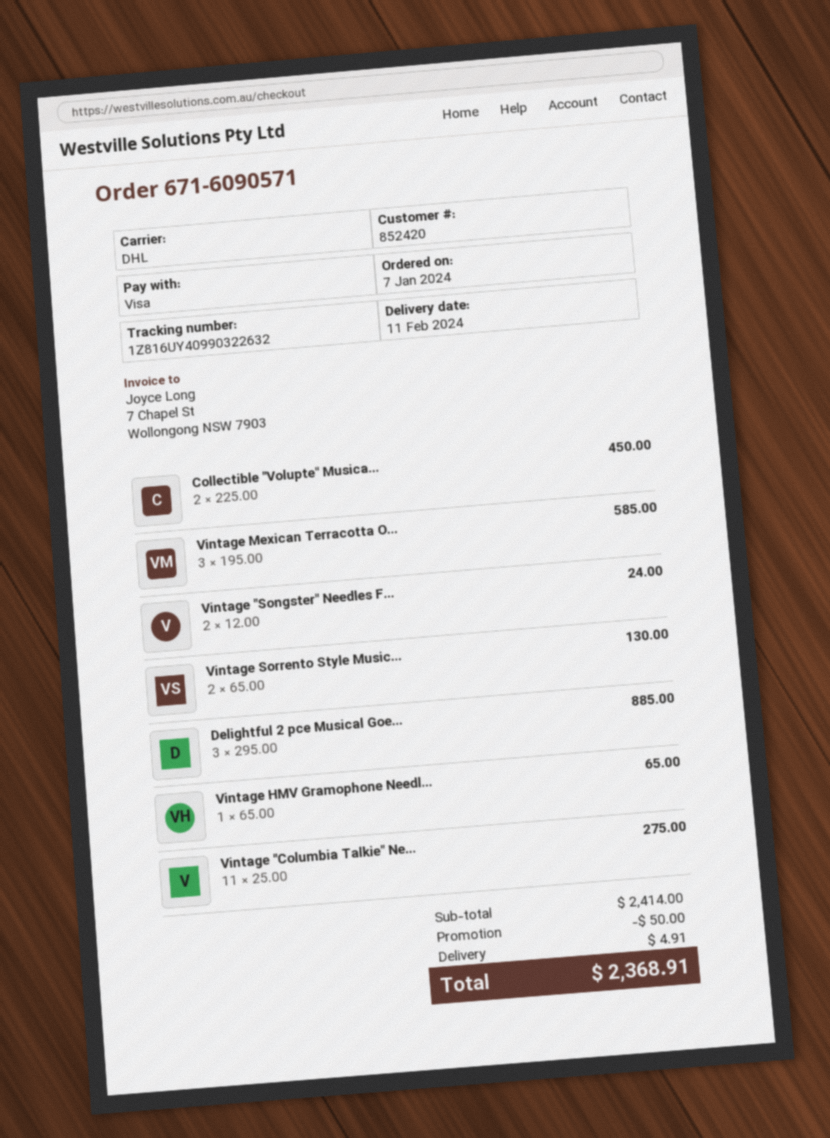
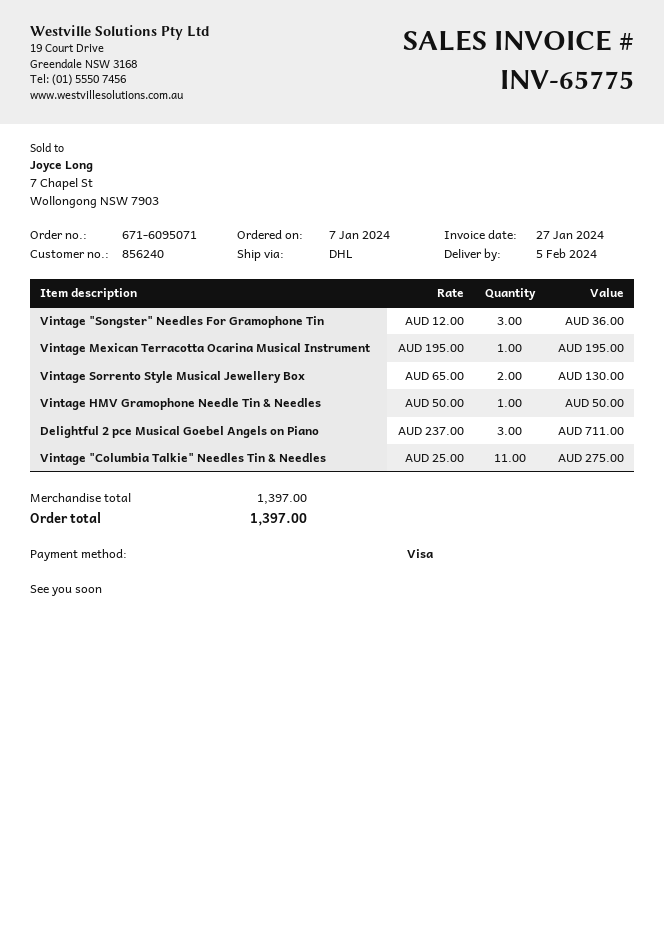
order number: 671-6090571 -> 671-6095071
delivery date: 2024-02-11 -> 2024-02-05
customer number: 852420 -> 856240
Collectible "Volupte" Musica...: 2 x 225.00 = 450.00 -> none
Vintage Mexican Terracotta O...: 3 x 195.00 = 585.00 -> 1 x 195.00 = 195.00
Vintage "Songster" Needles F...: 2 x 12.00 = 24.00 -> 3 x 12.00 = 36.00
Delightful 2 pce Musical Goe...: 3 x 295.00 = 885.00 -> 3 x 237.00 = 711.00
Vintage HMV Gramophone Needl...: 1 x 65.00 = 65.00 -> 1 x 50.00 = 50.00
subtotal: 2414.00 -> 1397.00
discount: 50.00 -> none
shipping: 4.91 -> none
total: 2368.91 -> 1397.00

